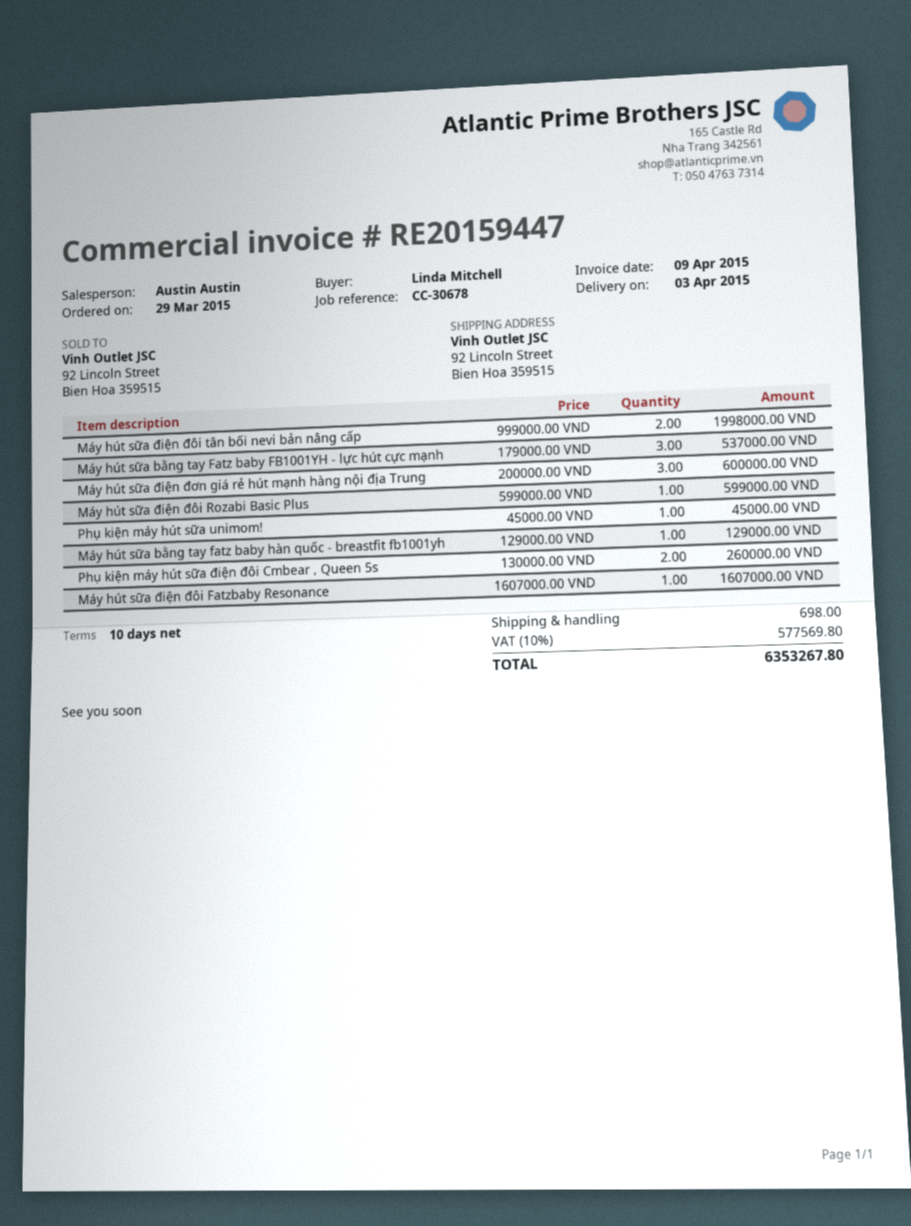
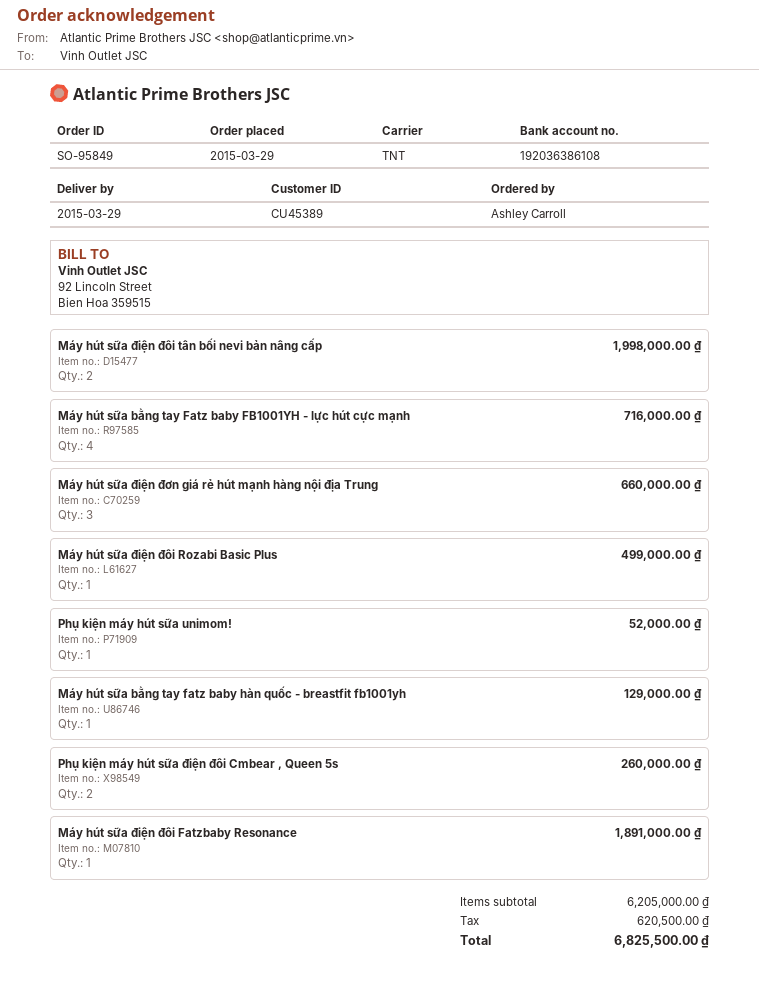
delivery date: 2015-04-03 -> 2015-03-29
ordered by: Linda Mitchell -> Ashley Carroll
Máy hút sữa bằng tay Fatz baby FB1001YH - lực hút cực mạnh: 3 for 537000.00 -> 4 for 716000.00
Máy hút sữa điện đơn giá rẻ hút mạnh hàng nội địa Trung: 3 for 600000.00 -> 3 for 660000.00
Máy hút sữa điện đôi Rozabi Basic Plus: 1 for 599000.00 -> 1 for 499000.00
Phụ kiện máy hút sữa unimom!: 1 for 45000.00 -> 1 for 52000.00
Máy hút sữa điện đôi Fatzbaby Resonance: 1 for 1607000.00 -> 1 for 1891000.00
shipping: 698.00 -> none
tax: 577569.80 -> 620500.00
total: 6353267.80 -> 6825500.00

